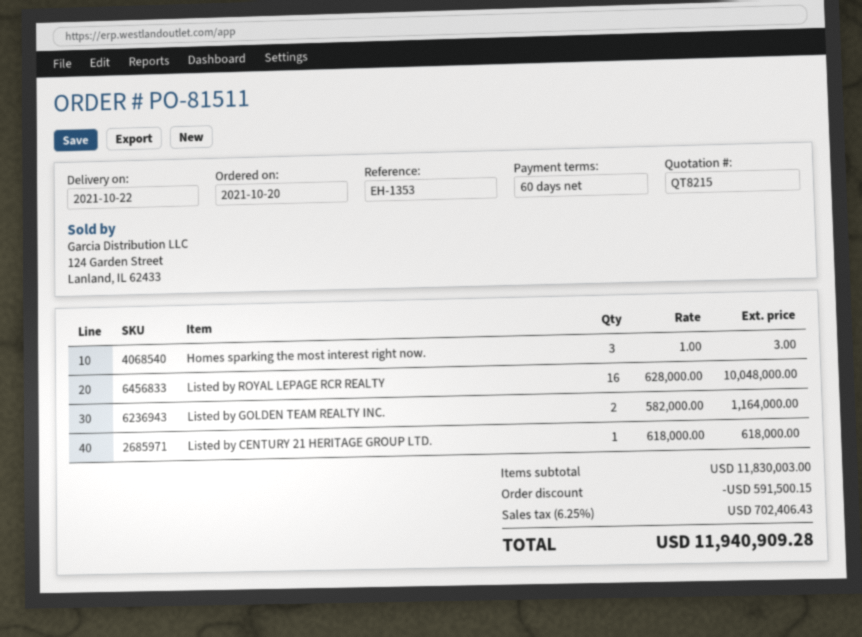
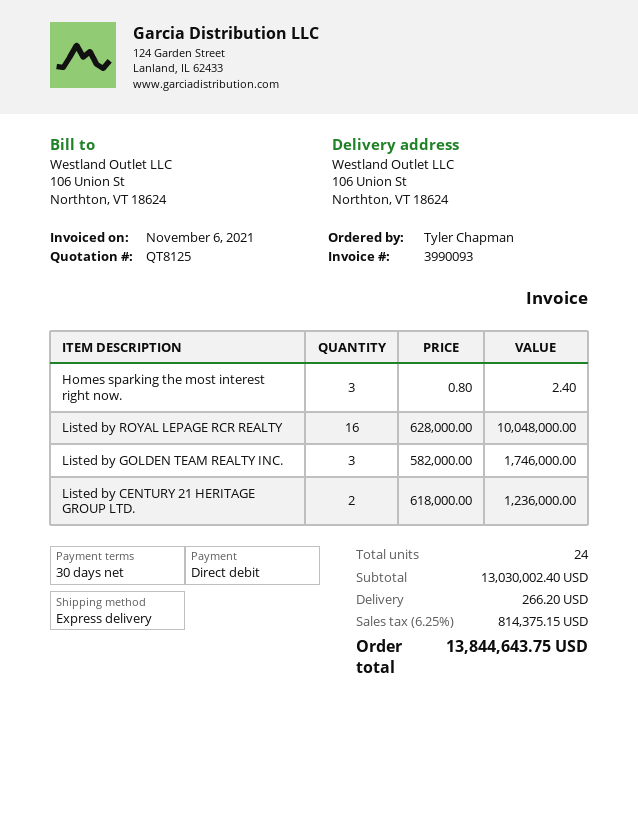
quote number: QT8215 -> QT8125
payment terms: 60 days -> 30 days
Homes sparking the most interest right now.: 3 x 1.00 = 3.00 -> 3 x 0.80 = 2.40
Listed by GOLDEN TEAM REALTY INC.: 2 x 582000.00 = 1164000.00 -> 3 x 582000.00 = 1746000.00
Listed by CENTURY 21 HERITAGE GROUP LTD.: 1 x 618000.00 = 618000.00 -> 2 x 618000.00 = 1236000.00
subtotal: 11830003.00 -> 13030002.40
discount: 591500.15 -> none
shipping: none -> 266.20
tax: 6.25% = 702406.43 -> 6.25% = 814375.15
total: 11940909.28 -> 13844643.75

